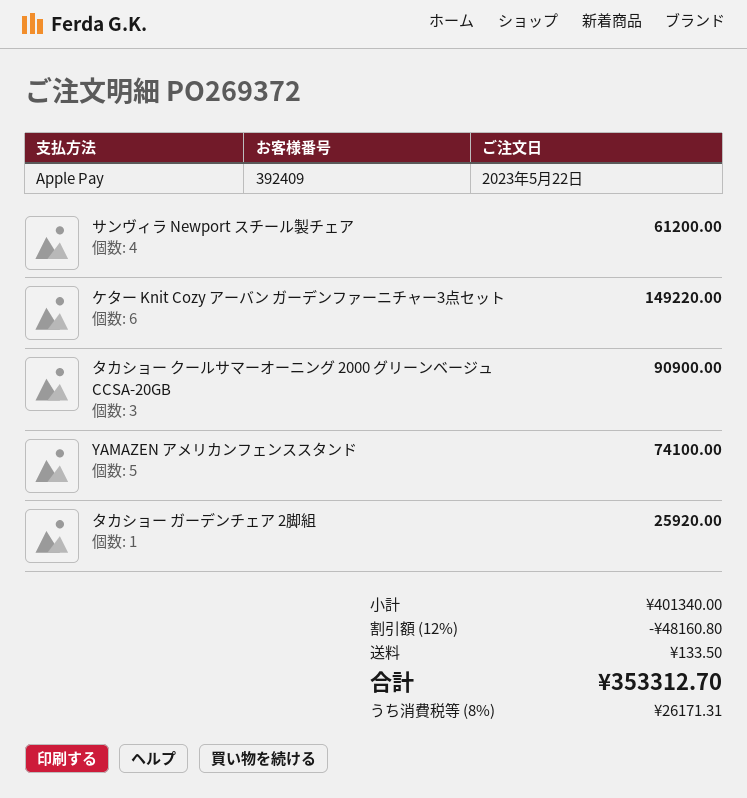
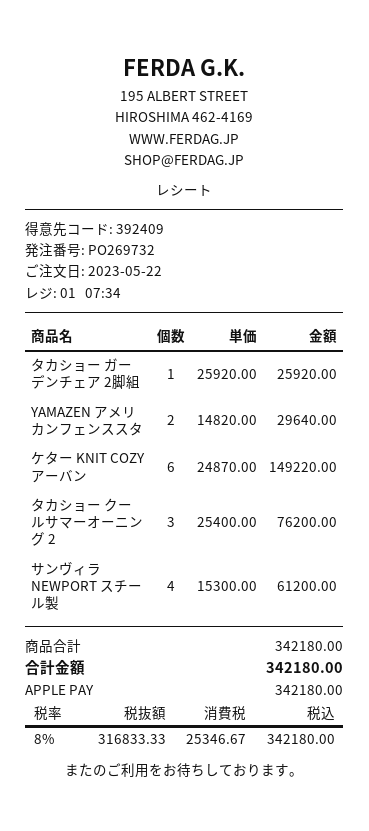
order number: PO269372 -> PO269732
タカショー クールサマーオーニング 2000 グリーンベージュ CCSA-20GB: 3 for 90900.00 -> 3 for 76200.00
YAMAZEN アメリカンフェンススタンド: 5 for 74100.00 -> 2 for 29640.00
subtotal: 401340.00 -> 342180.00
discount: 12% = 48160.80 -> none
shipping: 133.50 -> none
tax: 8% = 26171.31 -> 8% = 25346.67
total: 353312.70 -> 342180.00

